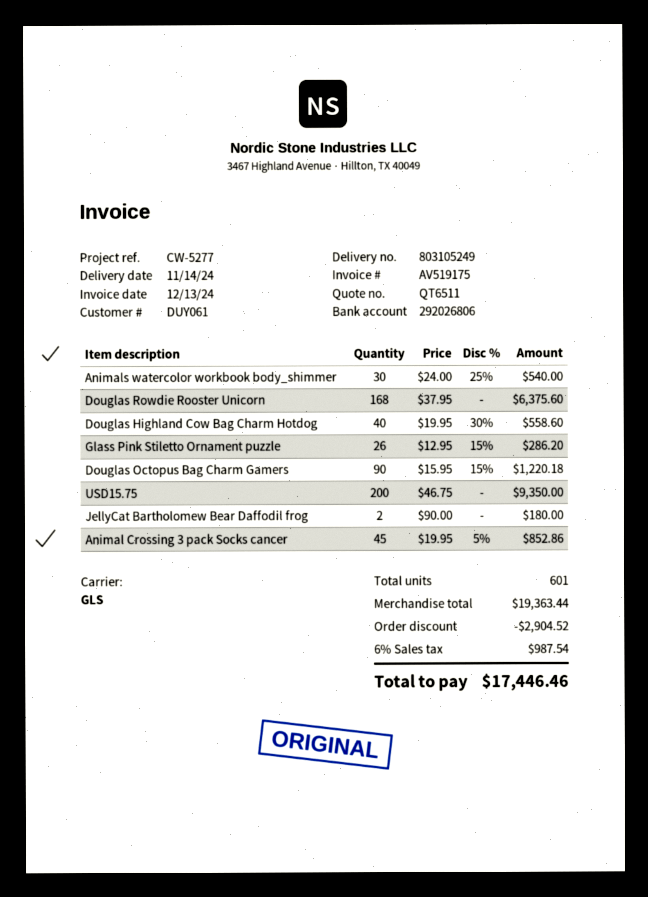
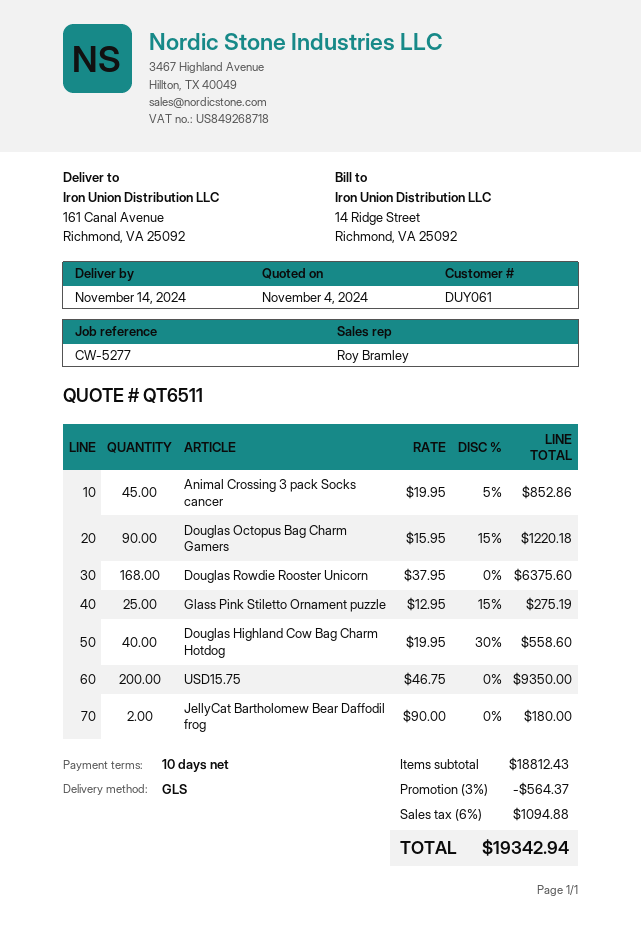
Animals watercolor workbook body_shimmer: 30 x 24.00 - 25% = 540.00 -> none
Glass Pink Stiletto Ornament puzzle: 26 x 12.95 - 15% = 286.20 -> 25 x 12.95 - 15% = 275.19
subtotal: 19363.44 -> 18812.43
discount: 2904.52 -> 564.37
tax: 6% = 987.54 -> 6% = 1094.88
total: 17446.46 -> 19342.94

